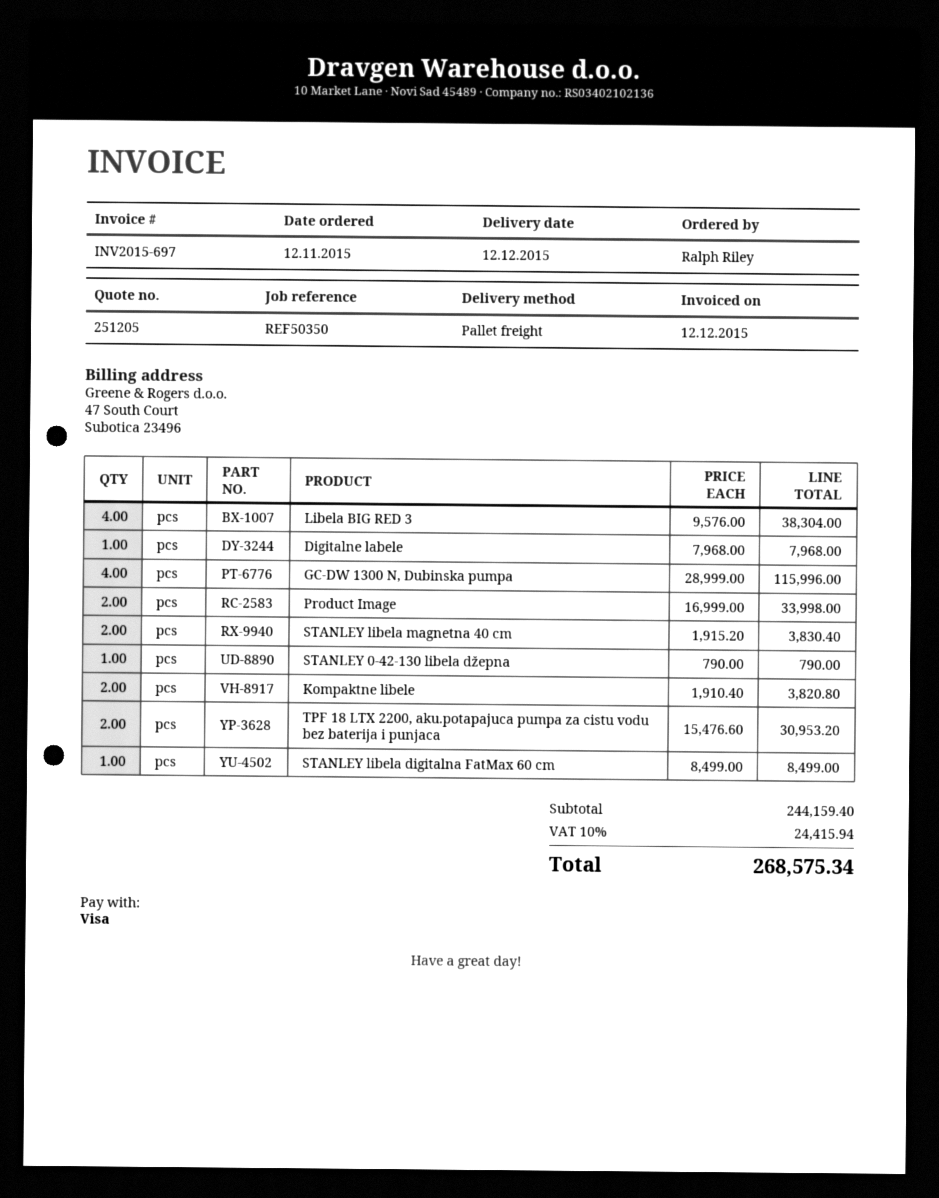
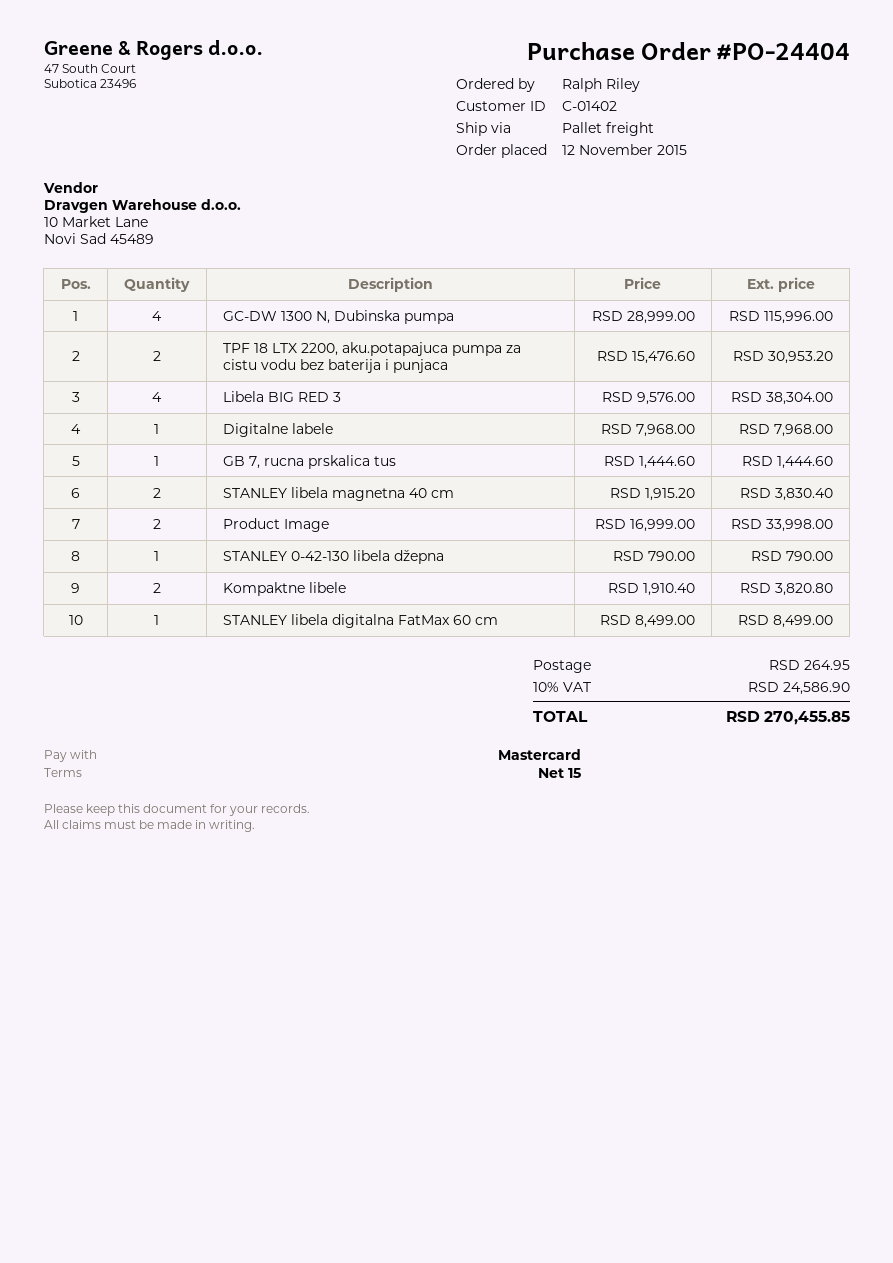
payment method: Visa -> Mastercard
GB 7, rucna prskalica tus: none -> 1 x 1444.60 = 1444.60
shipping: none -> 264.95
tax: 10% = 24415.94 -> 10% = 24586.90
total: 268575.34 -> 270455.85

